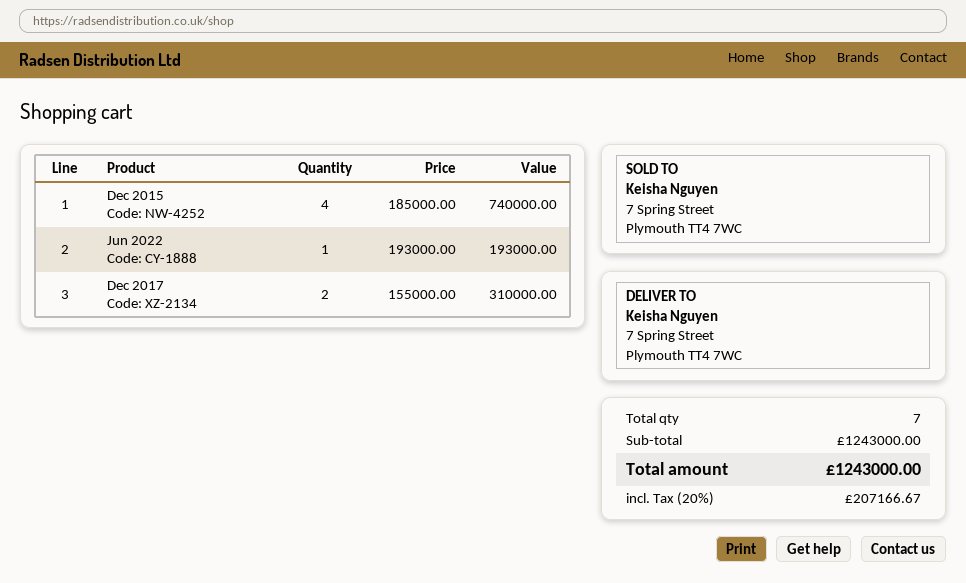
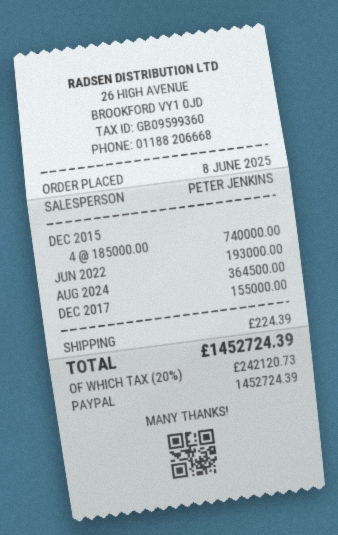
Dec 2017: 2 x 155000.00 = 310000.00 -> 1 x 155000.00 = 155000.00
AUG 2024: none -> 1 x 364500.00 = 364500.00
shipping: none -> 224.39
tax: 20% = 207166.67 -> 20% = 242120.73
total: 1243000.00 -> 1452724.39

